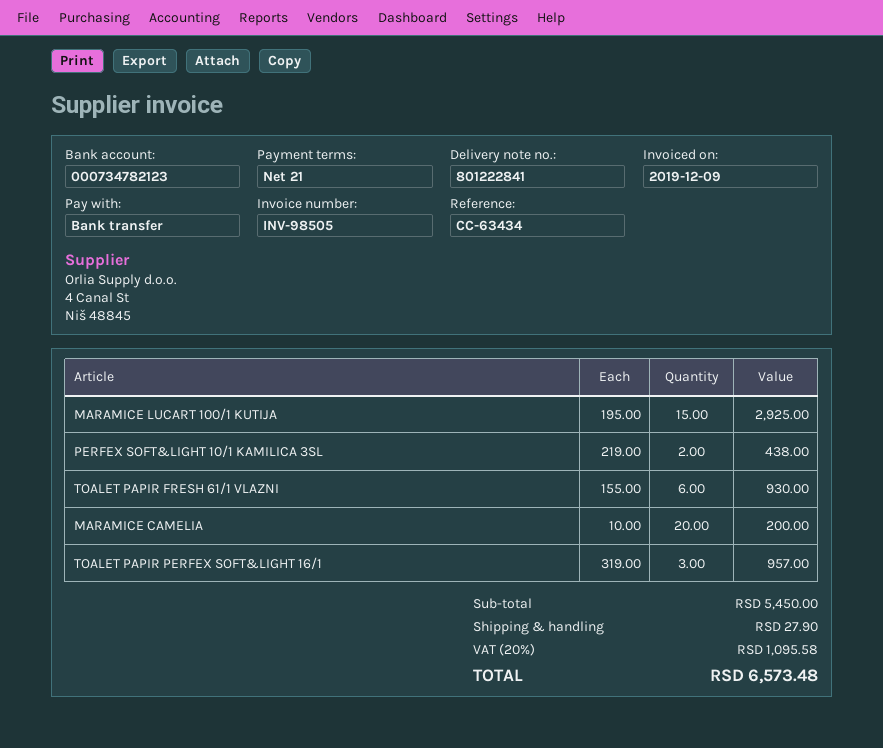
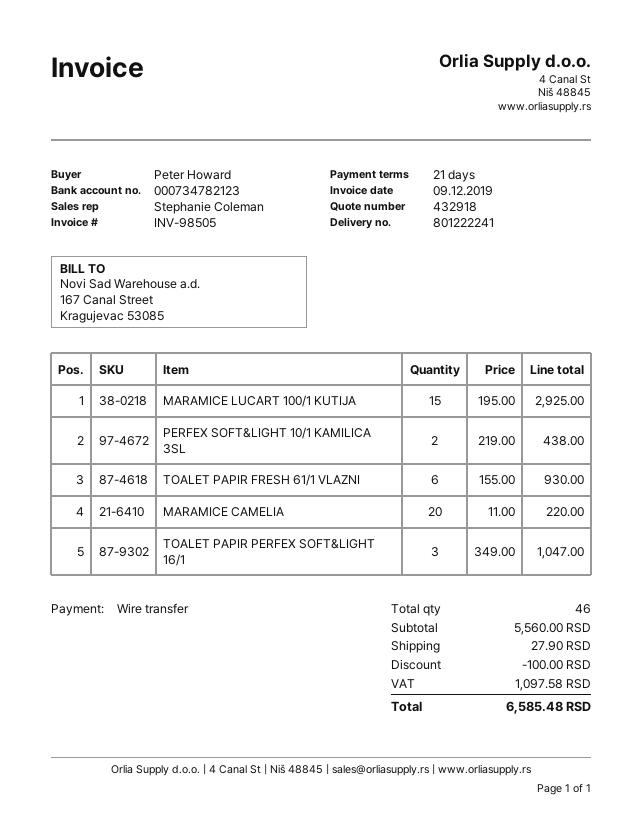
delivery note number: 801222841 -> 801222241
MARAMICE CAMELIA: 20 x 10.00 = 200.00 -> 20 x 11.00 = 220.00
TOALET PAPIR PERFEX SOFT&LIGHT 16/1: 3 x 319.00 = 957.00 -> 3 x 349.00 = 1047.00
subtotal: 5450.00 -> 5560.00
discount: none -> 100.00
tax: 1095.58 -> 1097.58
total: 6573.48 -> 6585.48

